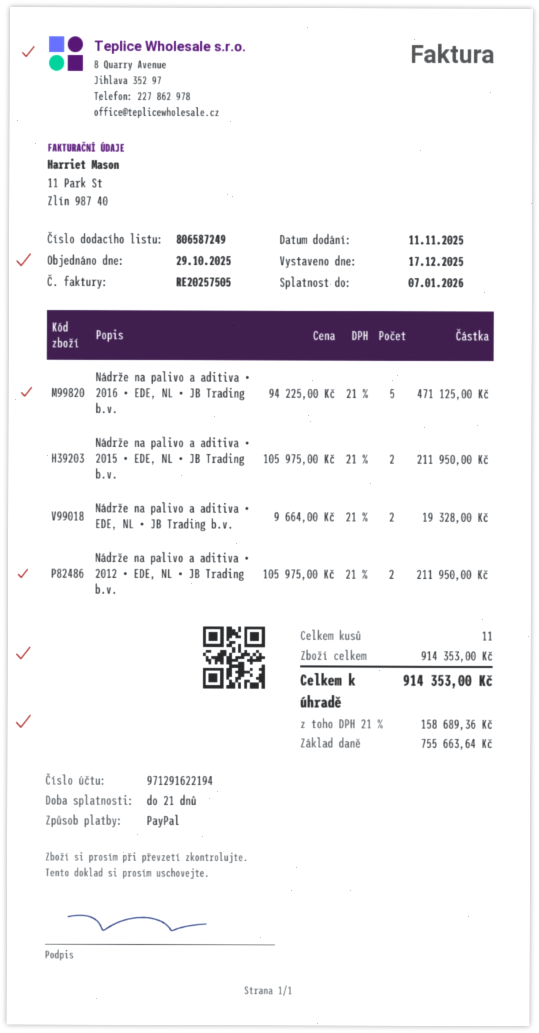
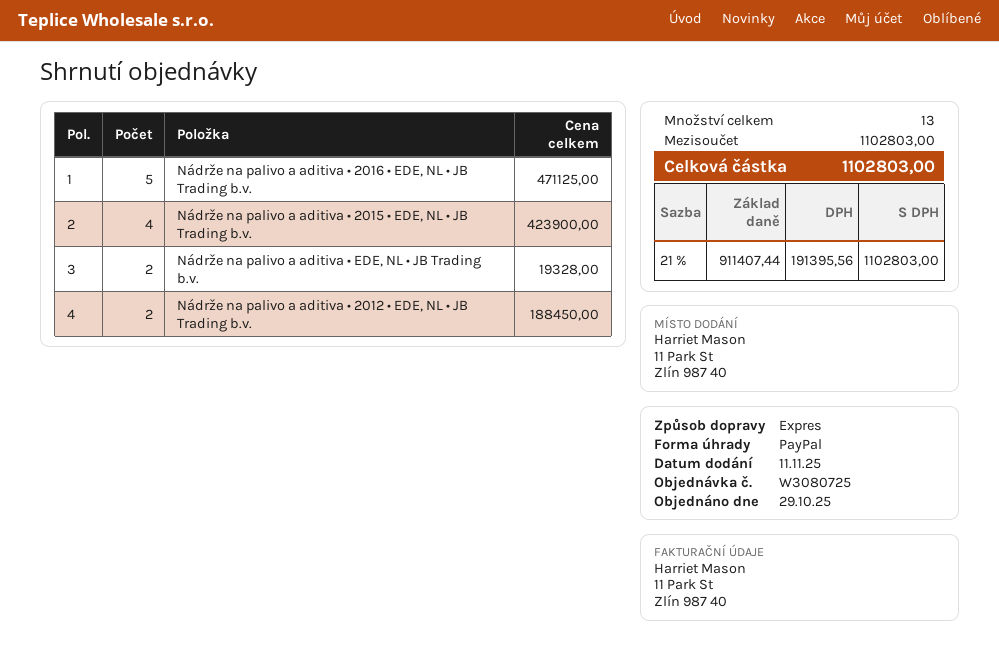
Nádrže na palivo a aditiva • 2015 • EDE, NL • JB Trading b.v.: 2 for 211950.00 -> 4 for 423900.00
Nádrže na palivo a aditiva • 2012 • EDE, NL • JB Trading b.v.: 2 for 211950.00 -> 2 for 188450.00
total quantity: 11 -> 13
subtotal: 914353.00 -> 1102803.00
net: 755663.64 -> 911407.44
tax: 21% = 158689.36 -> 21% = 191395.56
total: 914353.00 -> 1102803.00

